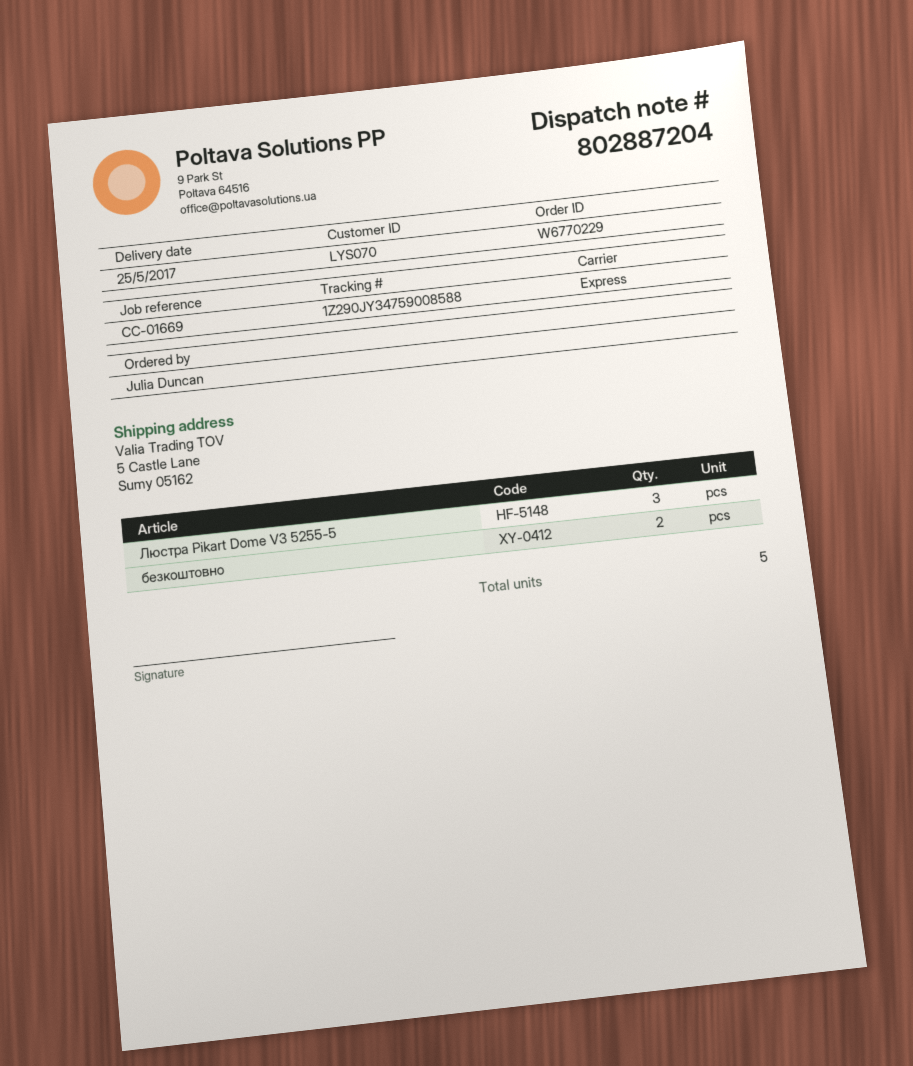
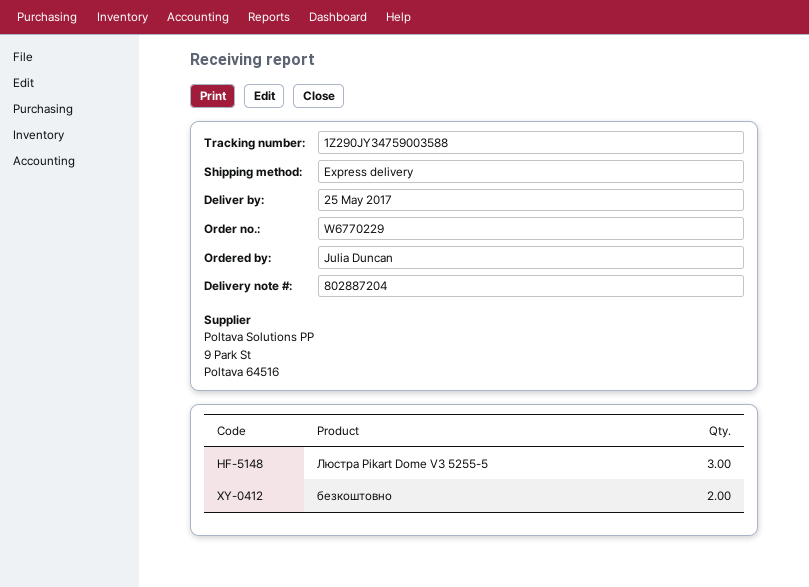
tracking number: 1Z290JY34759008588 -> 1Z290JY34759003588

